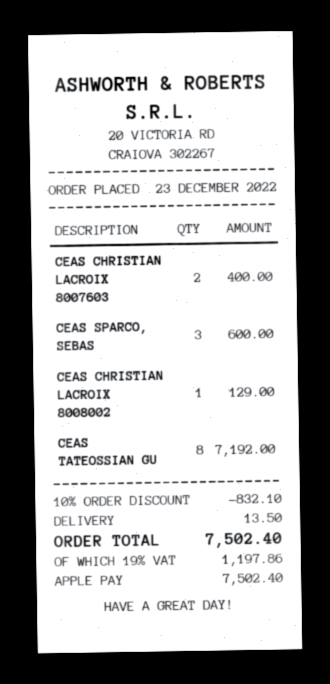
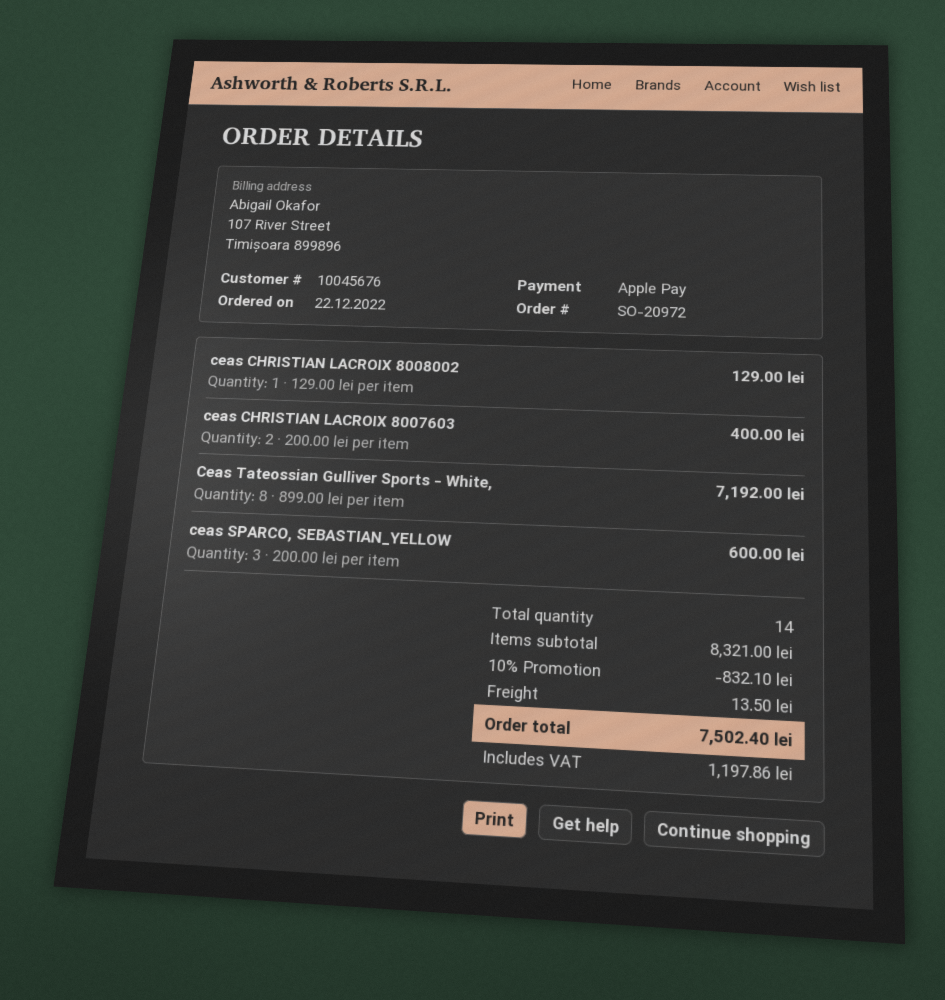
order date: 2022-12-23 -> 2022-12-22

